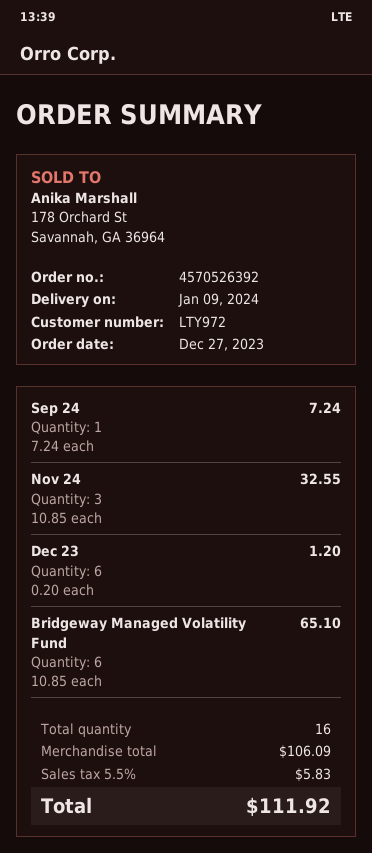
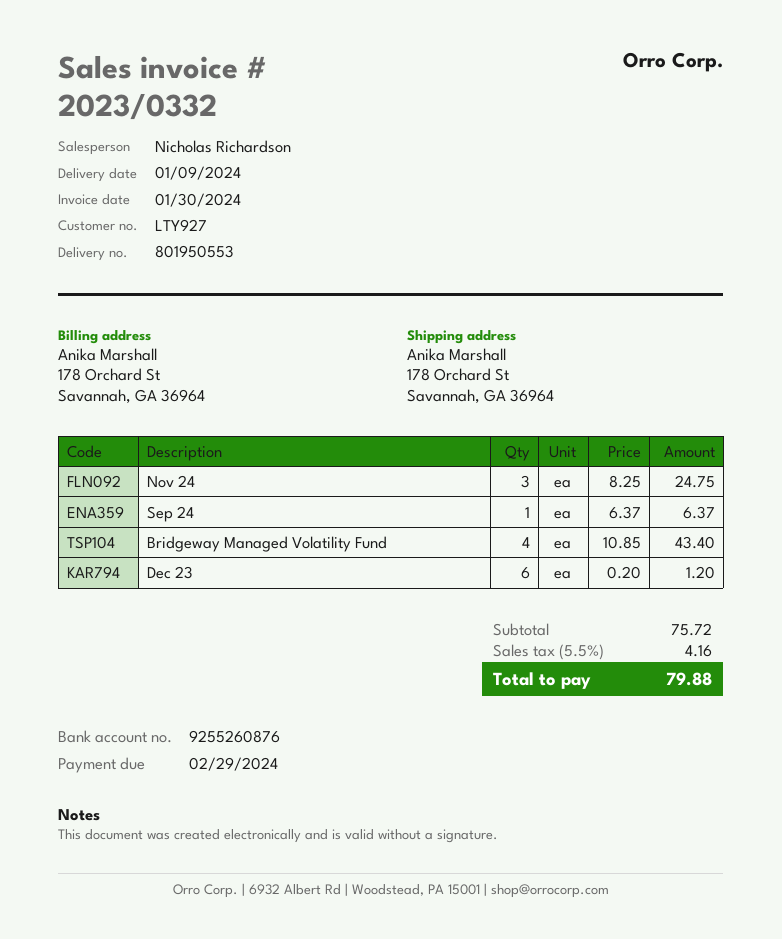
customer number: LTY972 -> LTY927
Sep 24: 1 x 7.24 = 7.24 -> 1 x 6.37 = 6.37
Nov 24: 3 x 10.85 = 32.55 -> 3 x 8.25 = 24.75
Bridgeway Managed Volatility Fund: 6 x 10.85 = 65.10 -> 4 x 10.85 = 43.40
subtotal: 106.09 -> 75.72
tax: 5.5% = 5.83 -> 5.5% = 4.16
total: 111.92 -> 79.88

